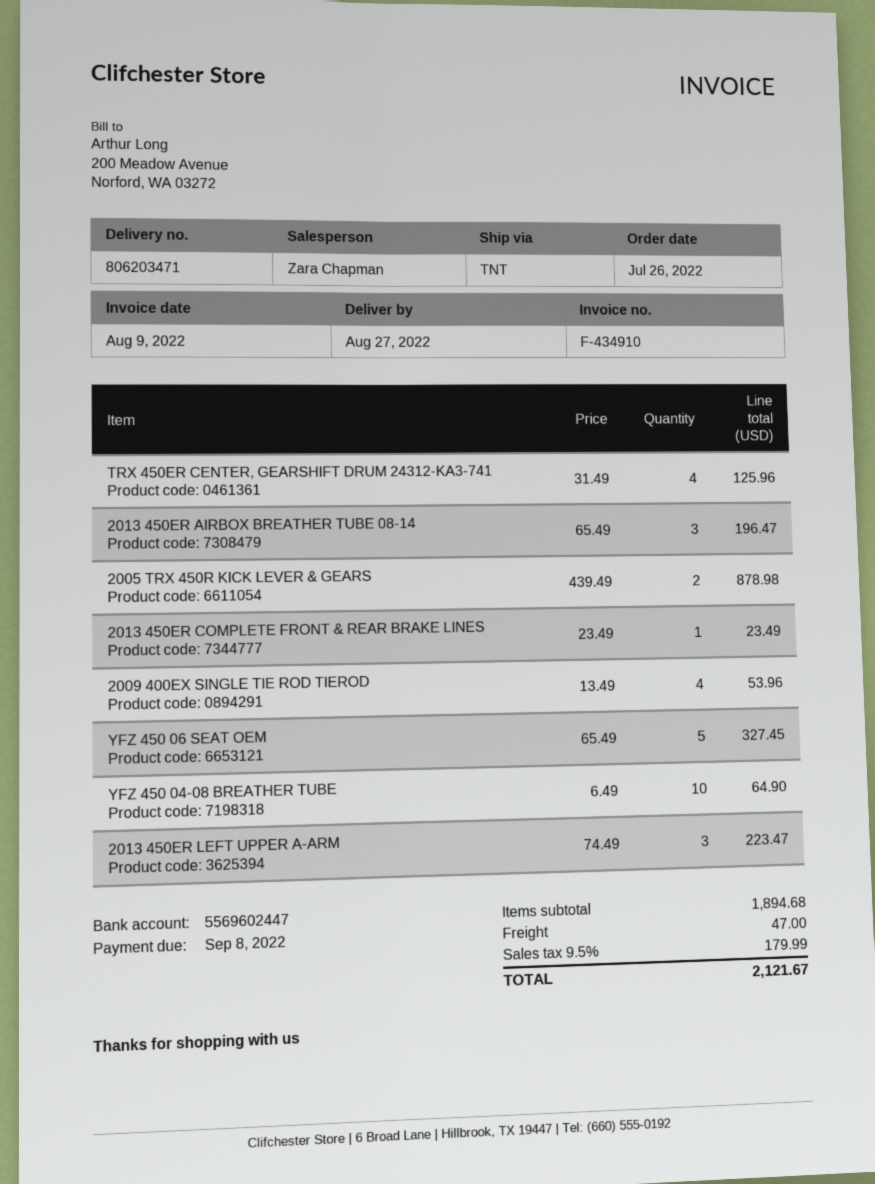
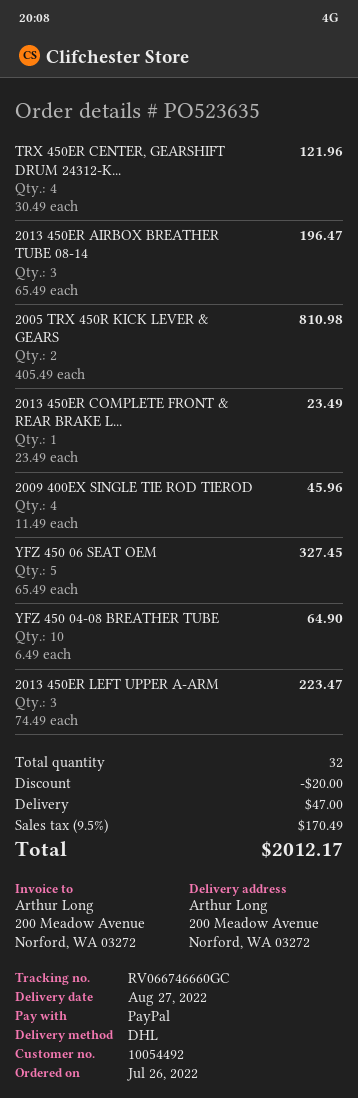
shipping method: TNT -> DHL
TRX 450ER CENTER, GEARSHIFT DRUM 24312-KA3-741: 4 x 31.49 = 125.96 -> 4 x 30.49 = 121.96
2005 TRX 450R KICK LEVER & GEARS: 2 x 439.49 = 878.98 -> 2 x 405.49 = 810.98
2009 400EX SINGLE TIE ROD TIEROD: 4 x 13.49 = 53.96 -> 4 x 11.49 = 45.96
discount: none -> 20.00
tax: 9.5% = 179.99 -> 9.5% = 170.49
total: 2121.67 -> 2012.17

